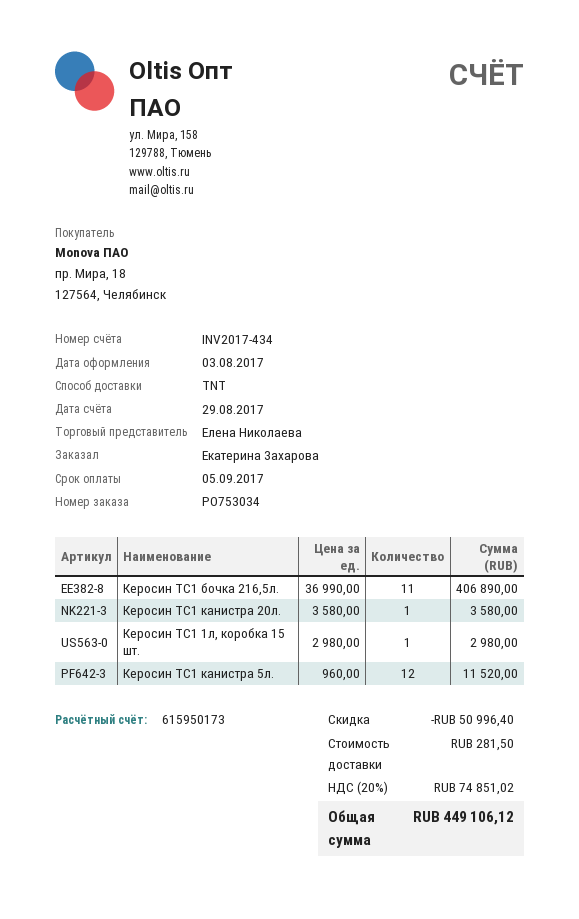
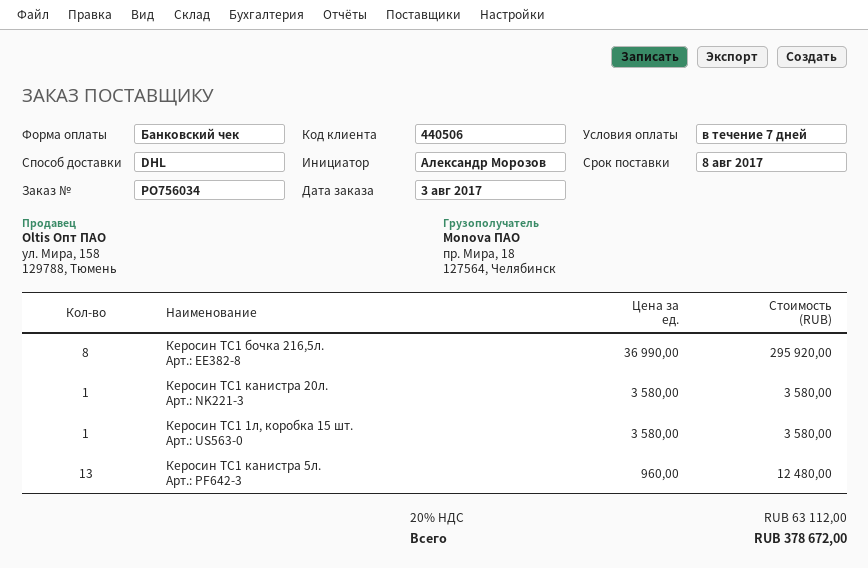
order number: PO753034 -> PO756034
ordered by: Екатерина Захарова -> Александр Морозов
shipping method: TNT -> DHL
Керосин ТС1 бочка 216,5л.: 11 x 36990.00 = 406890.00 -> 8 x 36990.00 = 295920.00
Керосин ТС1 1л, коробка 15 шт.: 1 x 2980.00 = 2980.00 -> 1 x 3580.00 = 3580.00
Керосин ТС1 канистра 5л.: 12 x 960.00 = 11520.00 -> 13 x 960.00 = 12480.00
discount: 50996.40 -> none
shipping: 281.50 -> none
tax: 20% = 74851.02 -> 20% = 63112.00
total: 449106.12 -> 378672.00

